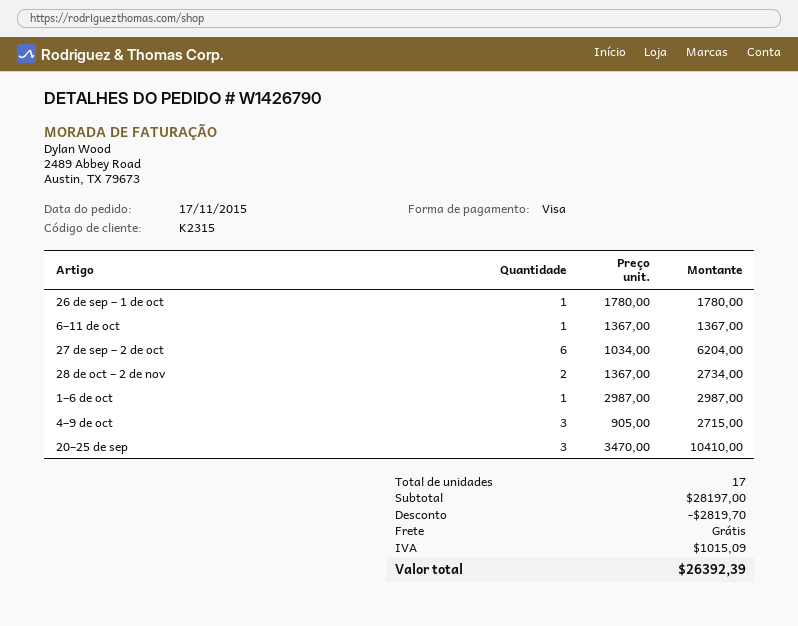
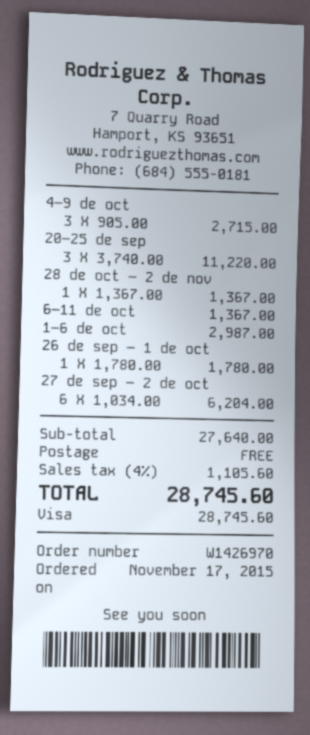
order number: W1426790 -> W1426970
28 de oct – 2 de nov: 2 x 1367.00 = 2734.00 -> 1 x 1367.00 = 1367.00
20–25 de sep: 3 x 3470.00 = 10410.00 -> 3 x 3740.00 = 11220.00
subtotal: 28197.00 -> 27640.00
discount: 2819.70 -> none
tax: 1015.09 -> 1105.60
total: 26392.39 -> 28745.60

